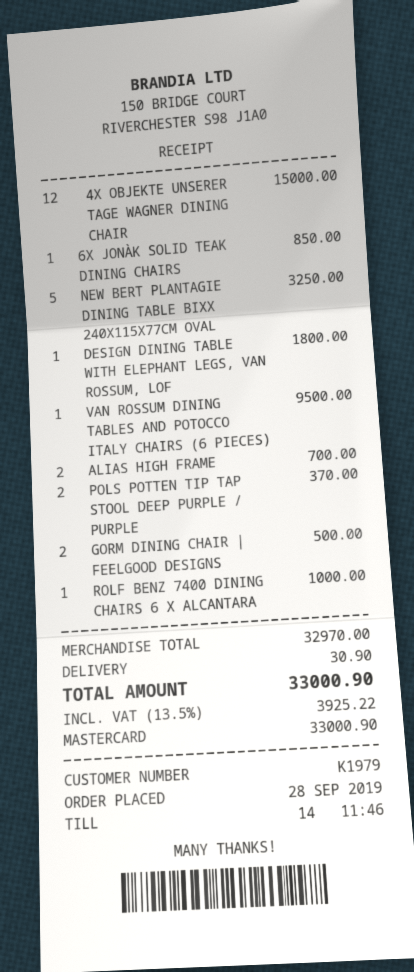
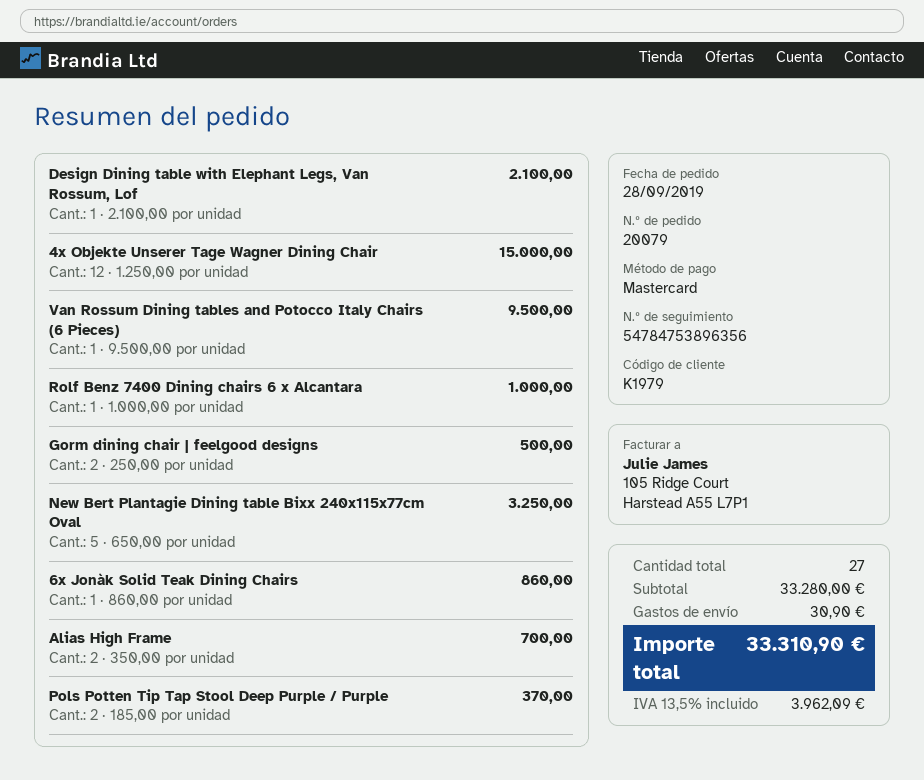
6X JONÀK SOLID TEAK DINING CHAIRS: 1 for 850.00 -> 1 for 860.00
DESIGN DINING TABLE WITH ELEPHANT LEGS, VAN ROSSUM, LOF: 1 for 1800.00 -> 1 for 2100.00
subtotal: 32970.00 -> 33280.00
tax: 13.5% = 3925.22 -> 13.5% = 3962.09
total: 33000.90 -> 33310.90

